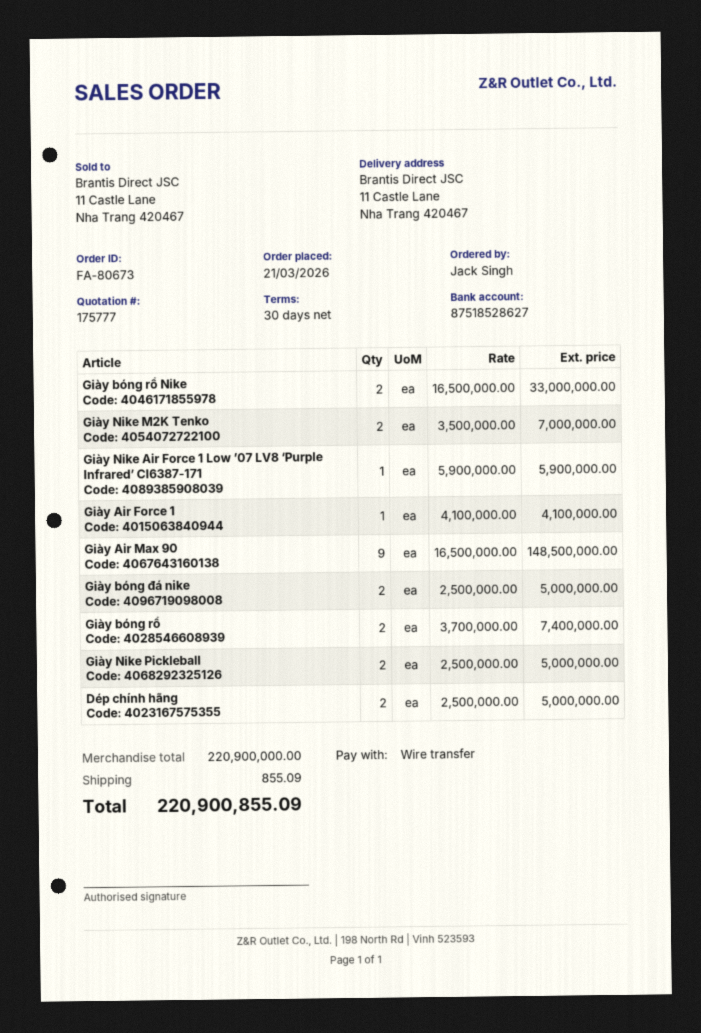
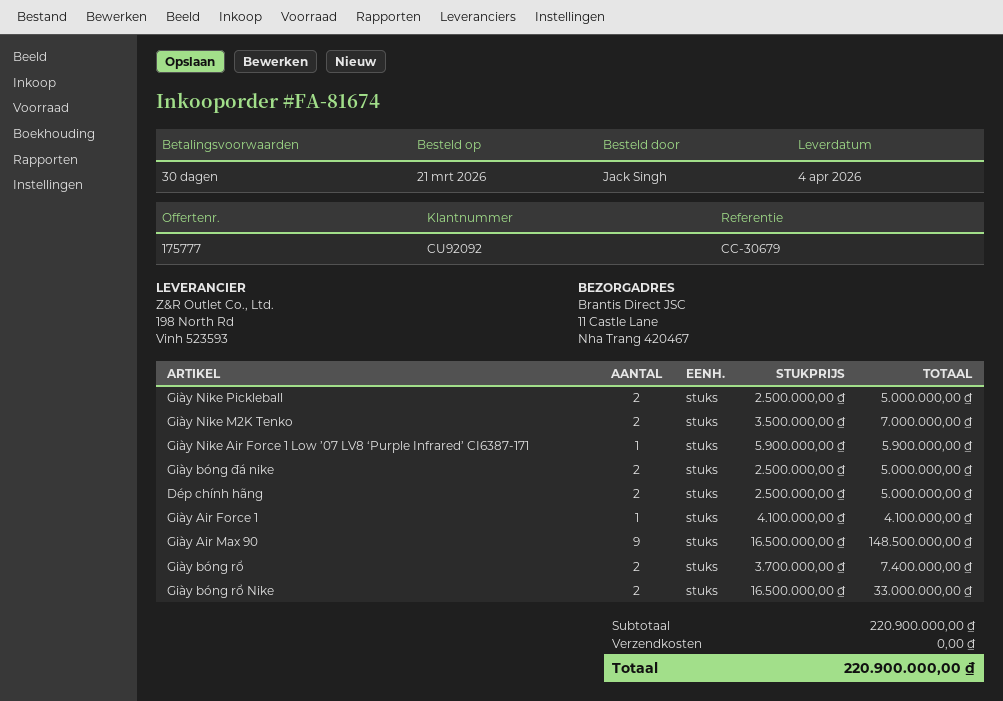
order number: FA-80673 -> FA-81674
shipping: 855.09 -> 0.00
total: 220900855.09 -> 220900000.00

